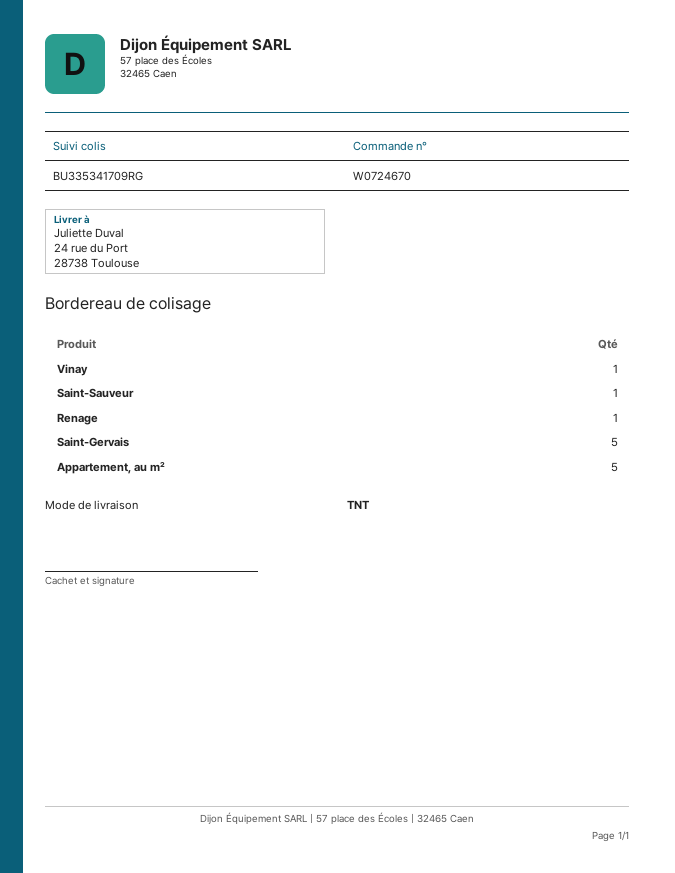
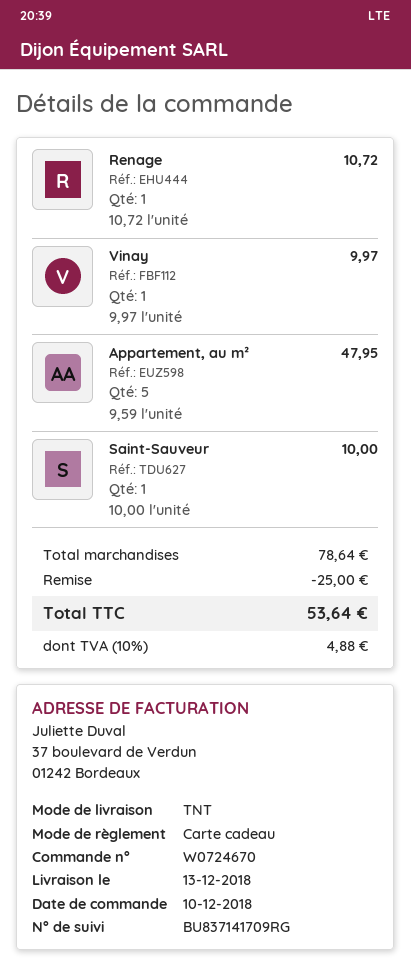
tracking number: BU335341709RG -> BU837141709RG
Saint-Gervais: 5 -> none

